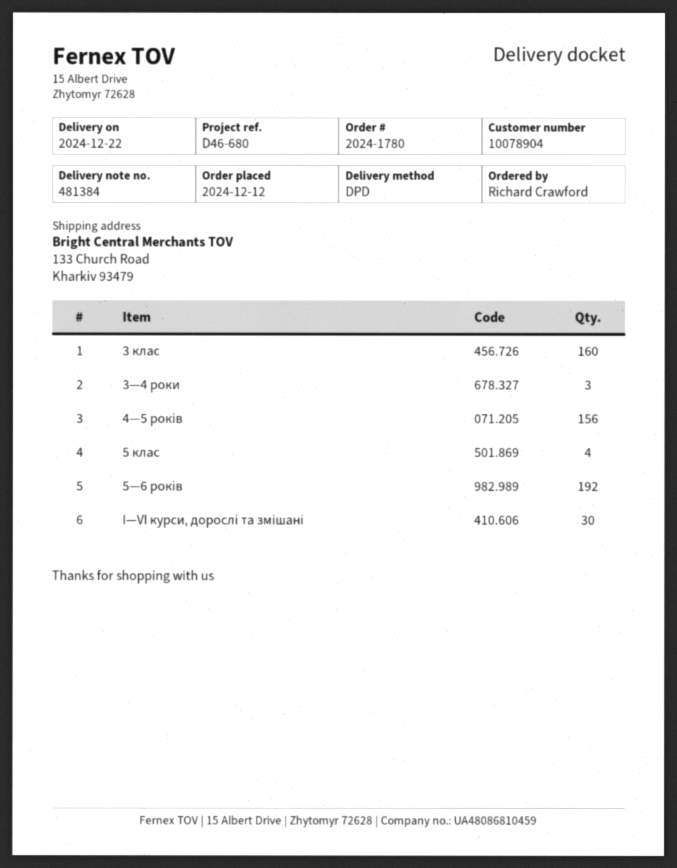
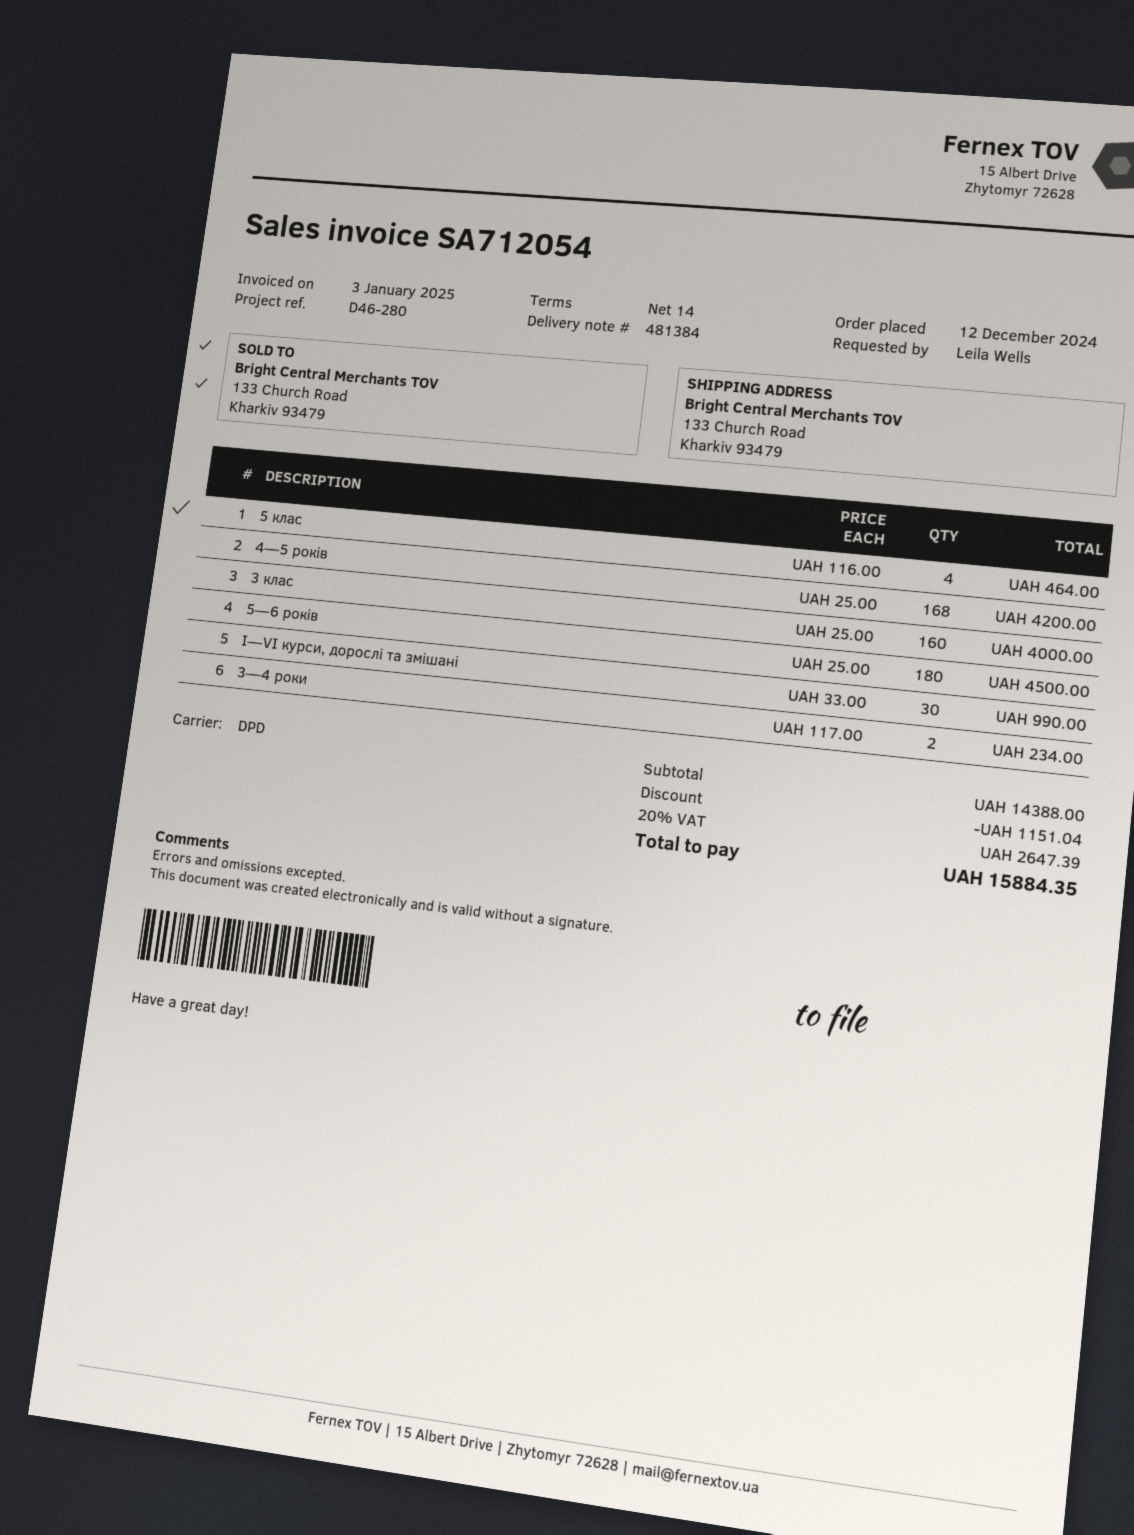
reference: D46-680 -> D46-280
ordered by: Richard Crawford -> Leila Wells
3—4 роки: 3 -> 2
4—5 років: 156 -> 168
5—6 років: 192 -> 180

